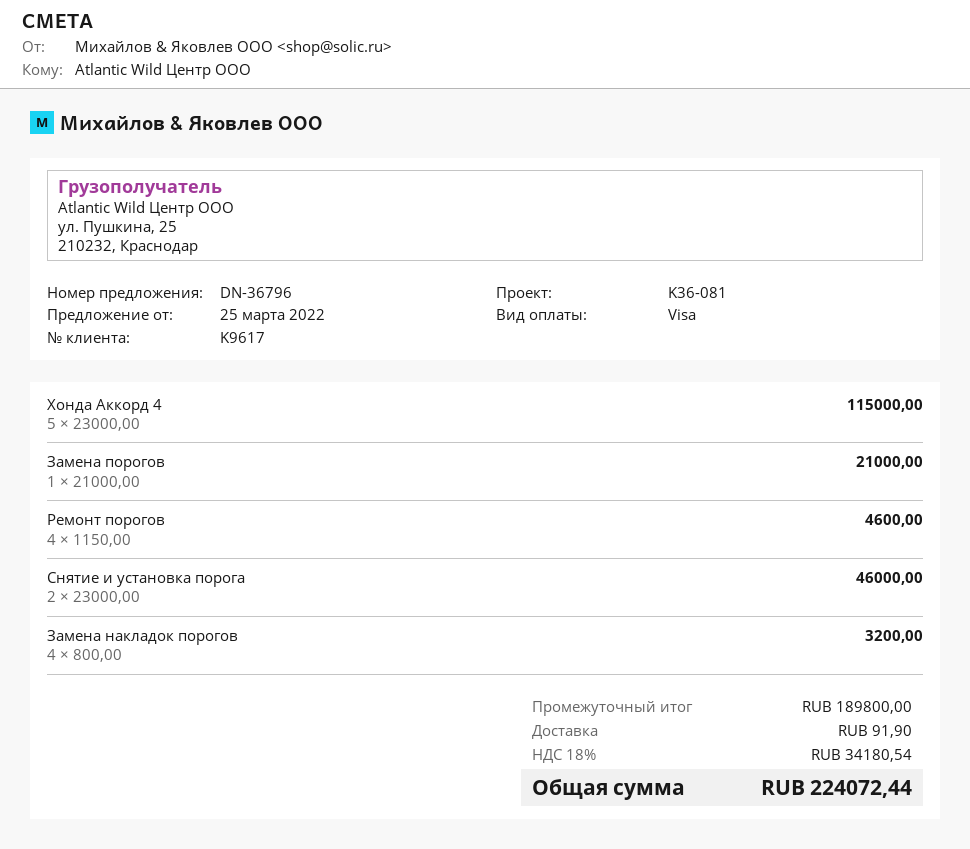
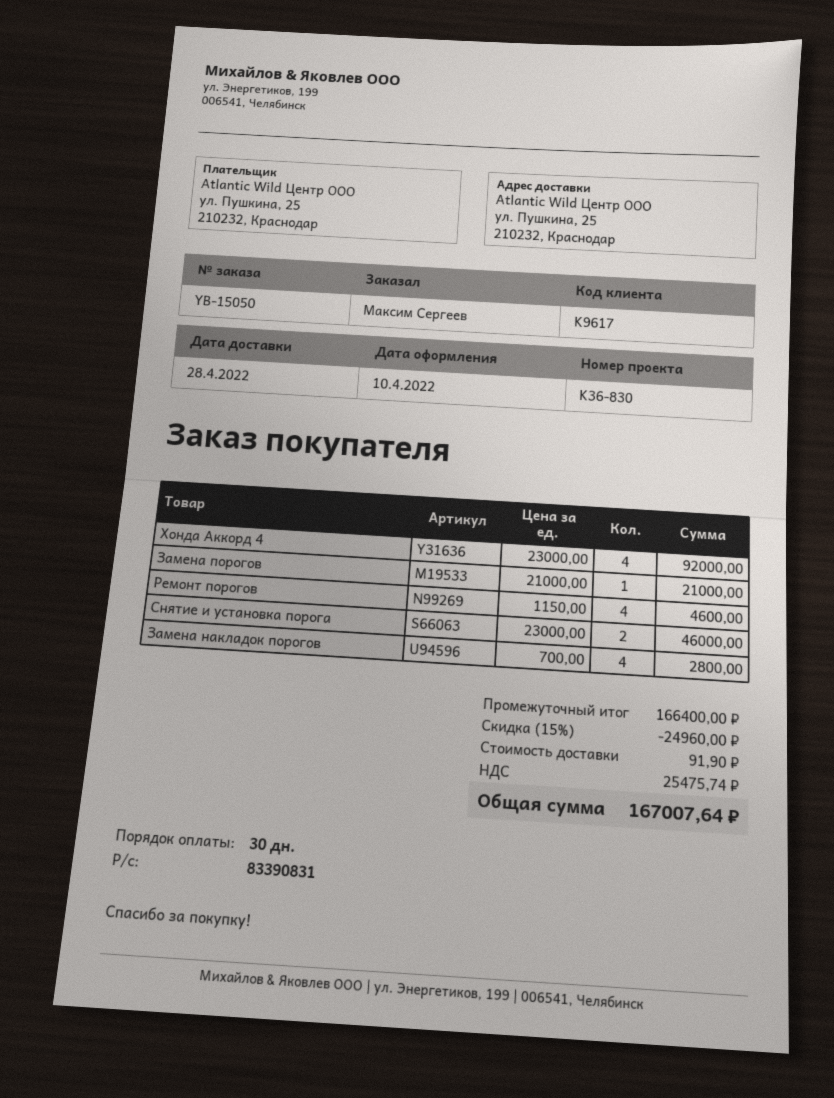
reference: K36-081 -> K36-830
Хонда Аккорд 4: 5 x 23000.00 = 115000.00 -> 4 x 23000.00 = 92000.00
Замена накладок порогов: 4 x 800.00 = 3200.00 -> 4 x 700.00 = 2800.00
subtotal: 189800.00 -> 166400.00
discount: none -> 15% = 24960.00
tax: 34180.54 -> 25475.74
total: 224072.44 -> 167007.64

